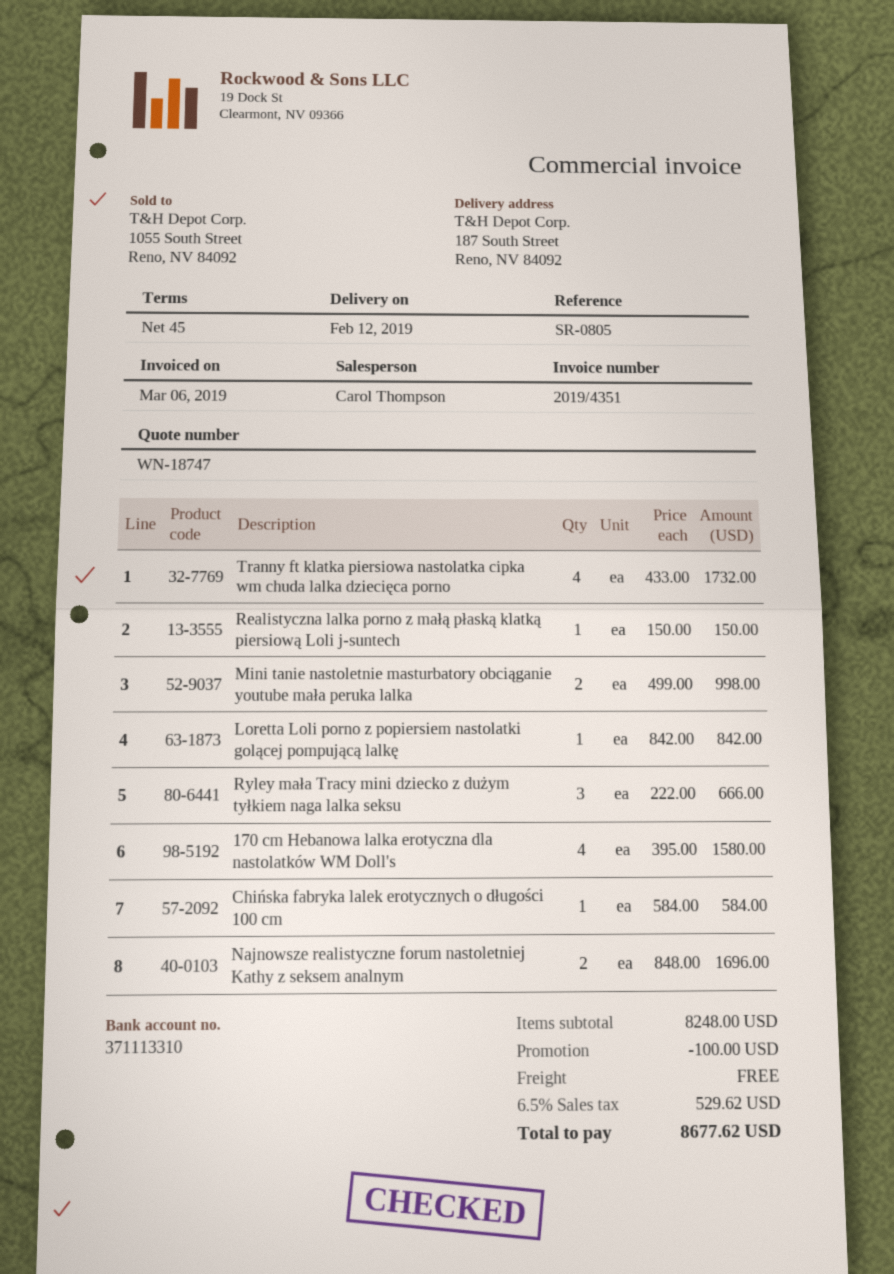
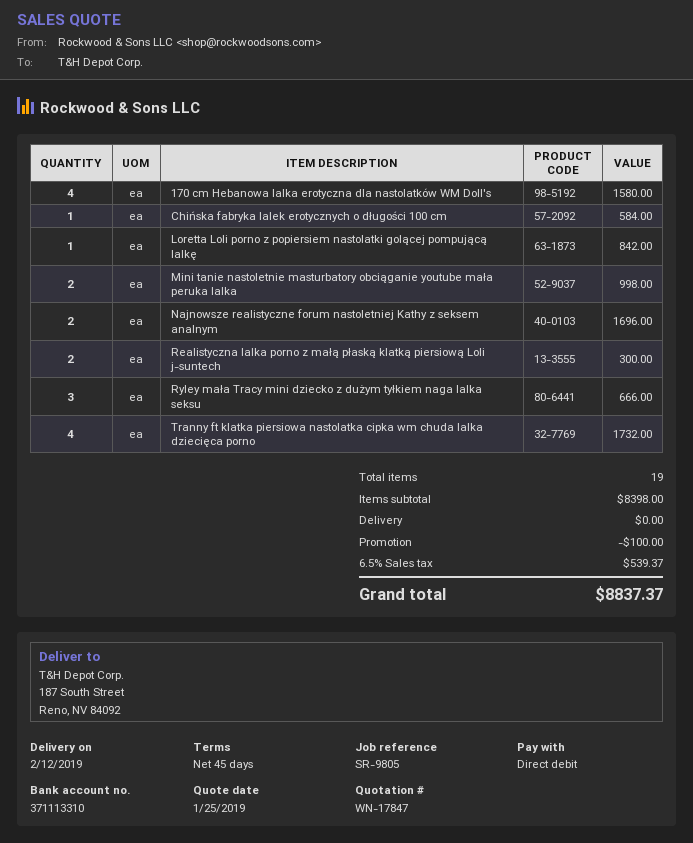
quote number: WN-18747 -> WN-17847
reference: SR-0805 -> SR-9805
Realistyczna lalka porno z małą płaską klatką piersiową Loli j-suntech: 1 for 150.00 -> 2 for 300.00
subtotal: 8248.00 -> 8398.00
tax: 6.5% = 529.62 -> 6.5% = 539.37
total: 8677.62 -> 8837.37

